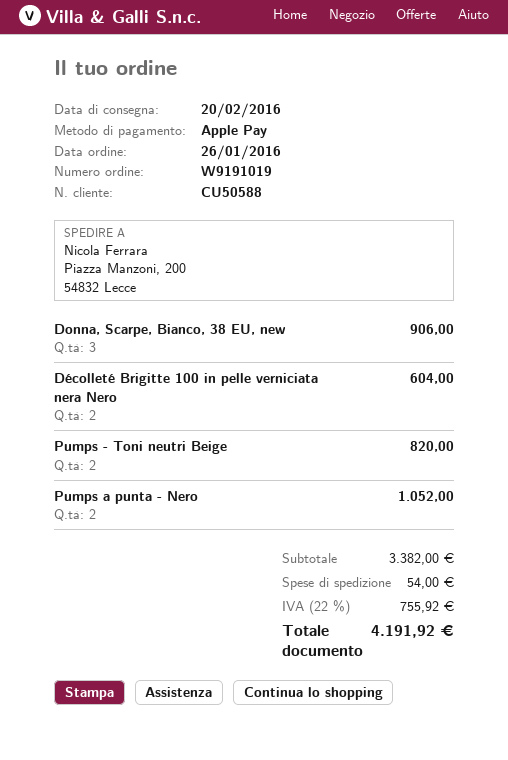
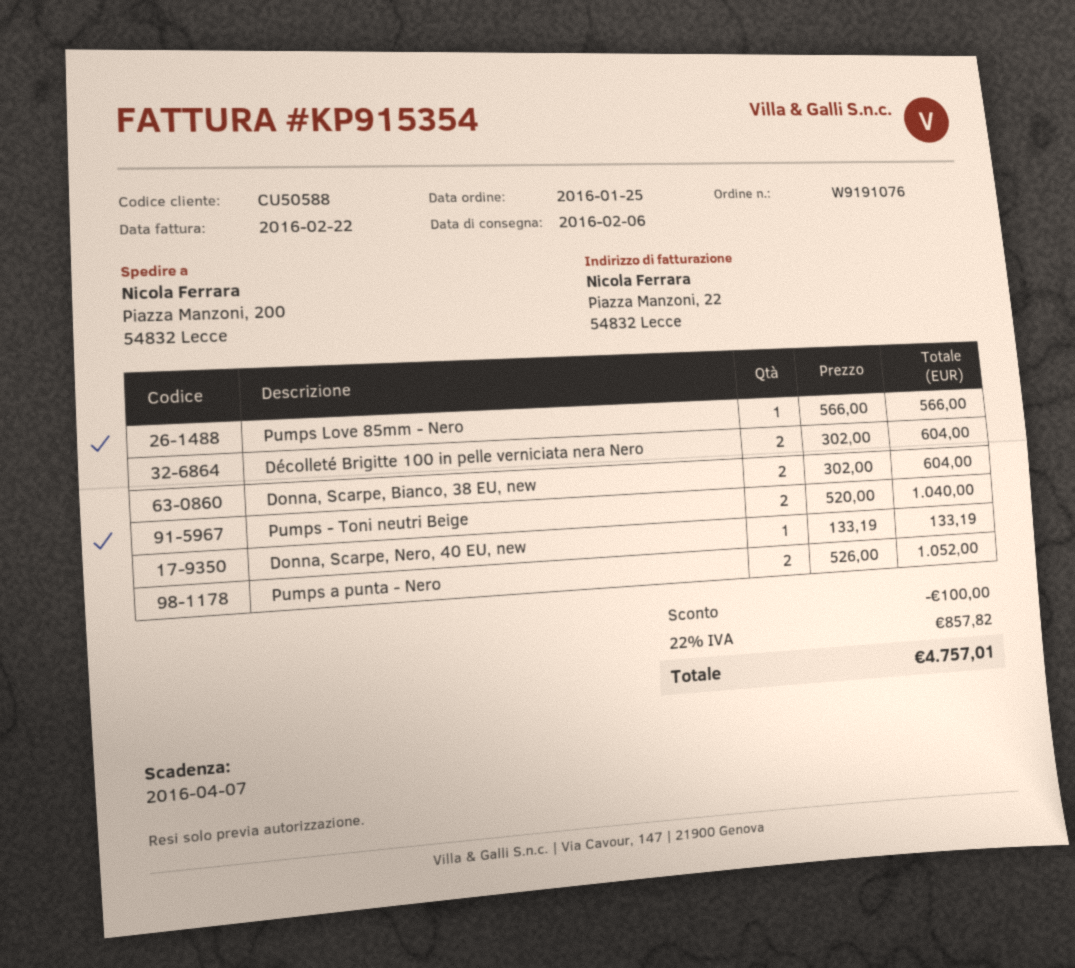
order number: W9191019 -> W9191076
order date: 2016-01-26 -> 2016-01-25
delivery date: 2016-02-20 -> 2016-02-06
Donna, Scarpe, Bianco, 38 EU, new: 3 for 906.00 -> 2 for 604.00
Pumps - Toni neutri Beige: 2 for 820.00 -> 2 for 1040.00
Pumps Love 85mm - Nero: none -> 1 for 566.00
Donna, Scarpe, Nero, 40 EU, new: none -> 1 for 133.19
discount: none -> 100.00
shipping: 54.00 -> none
tax: 22% = 755.92 -> 22% = 857.82
total: 4191.92 -> 4757.01

